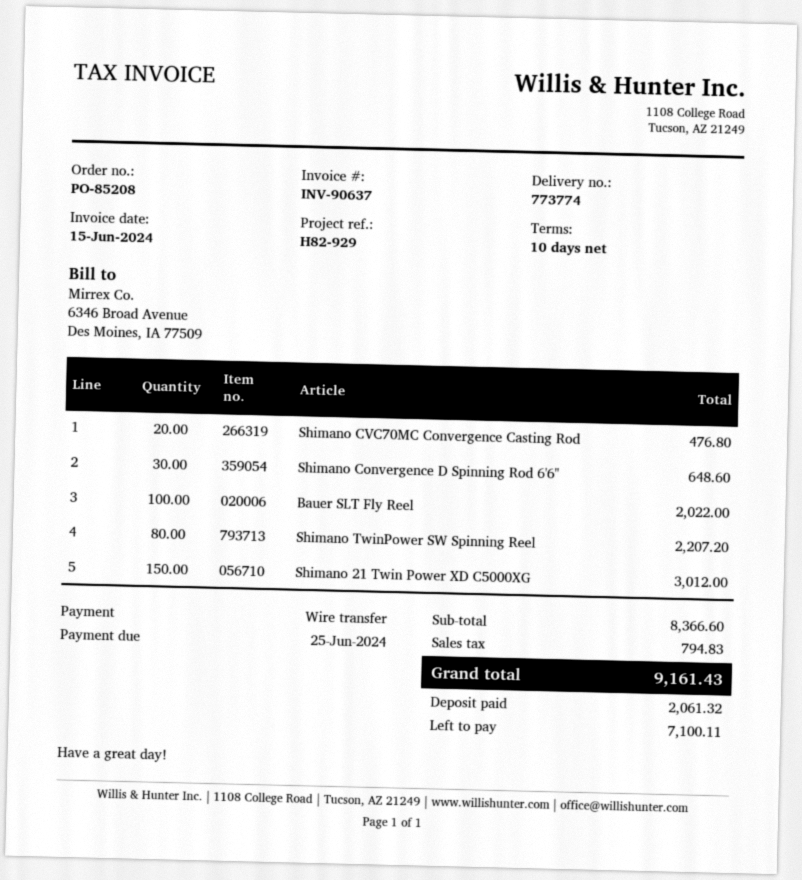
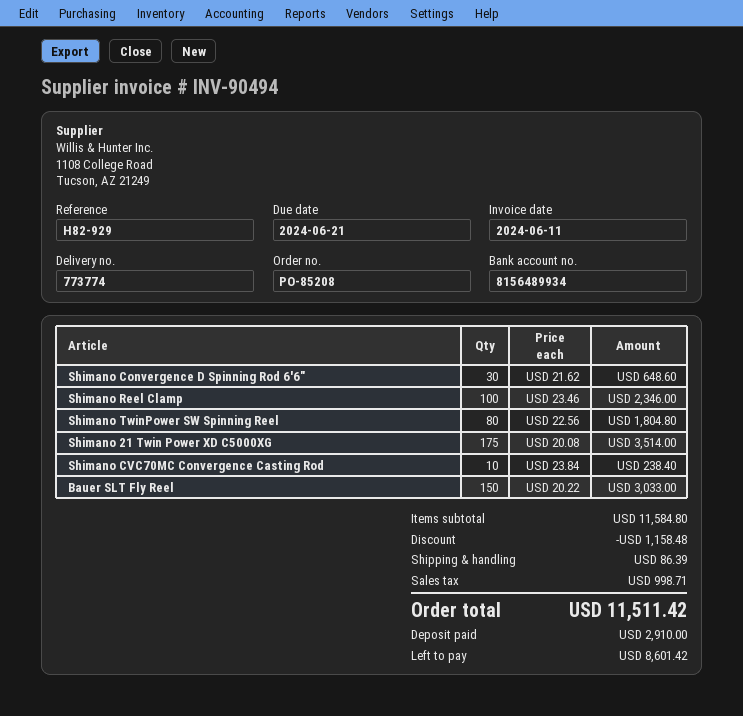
invoice number: INV-90637 -> INV-90494
invoice date: 2024-06-15 -> 2024-06-11
due date: 2024-06-25 -> 2024-06-21
Shimano CVC70MC Convergence Casting Rod: 20 for 476.80 -> 10 for 238.40
Bauer SLT Fly Reel: 100 for 2022.00 -> 150 for 3033.00
Shimano TwinPower SW Spinning Reel: 80 for 2207.20 -> 80 for 1804.80
Shimano 21 Twin Power XD C5000XG: 150 for 3012.00 -> 175 for 3514.00
Shimano Reel Clamp: none -> 100 for 2346.00
subtotal: 8366.60 -> 11584.80
discount: none -> 1158.48
shipping: none -> 86.39
tax: 794.83 -> 998.71
total: 9161.43 -> 11511.42
deposit: 2061.32 -> 2910.00
balance: 7100.11 -> 8601.42

